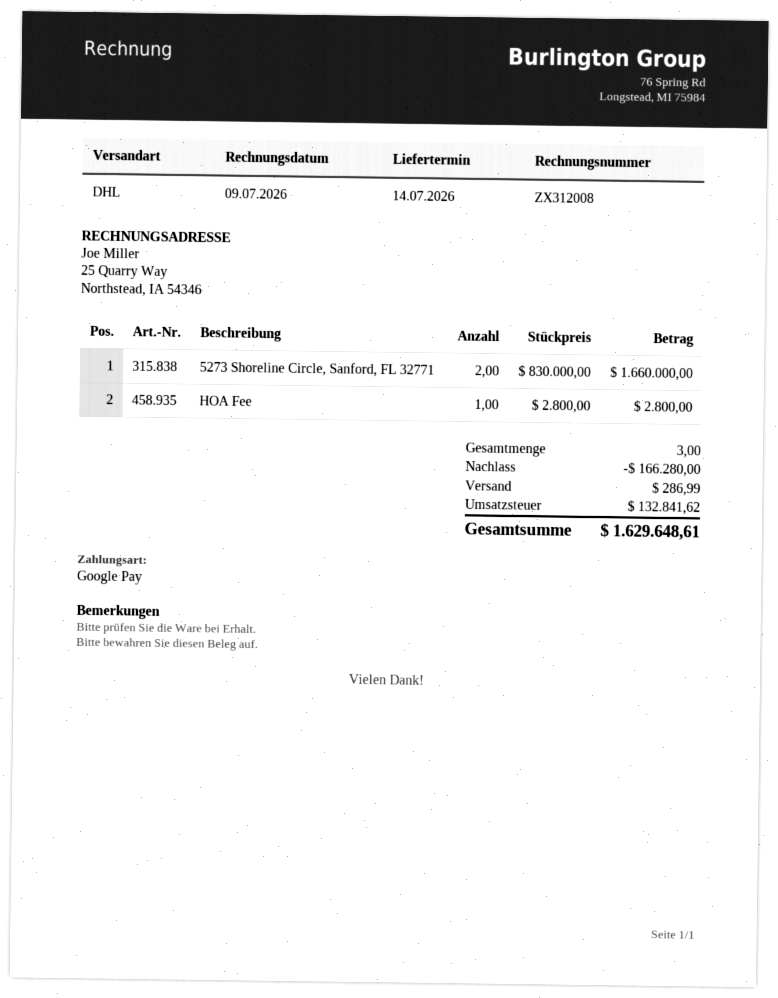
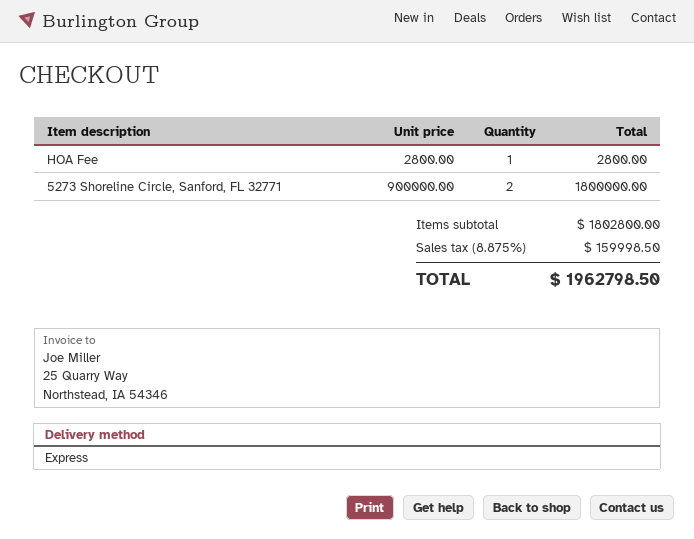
shipping method: DHL -> express
5273 Shoreline Circle, Sanford, FL 32771: 2 x 830000.00 = 1660000.00 -> 2 x 900000.00 = 1800000.00
discount: 166280.00 -> none
shipping: 286.99 -> none
tax: 132841.62 -> 159998.50
total: 1629648.61 -> 1962798.50

